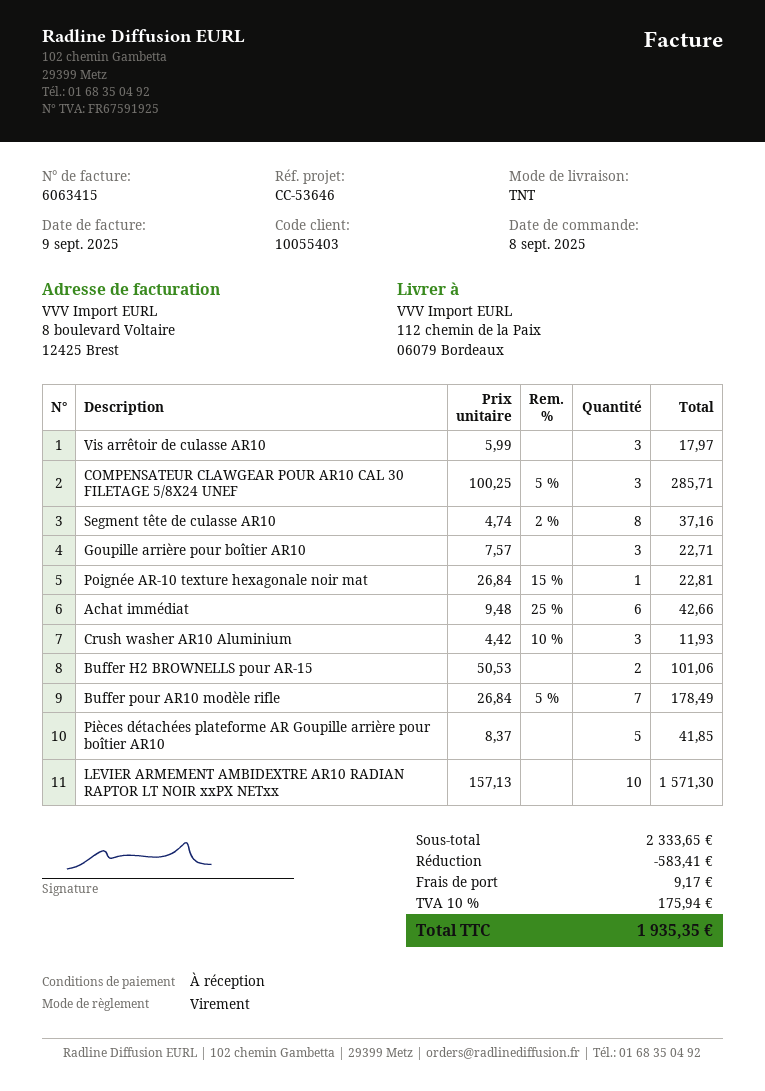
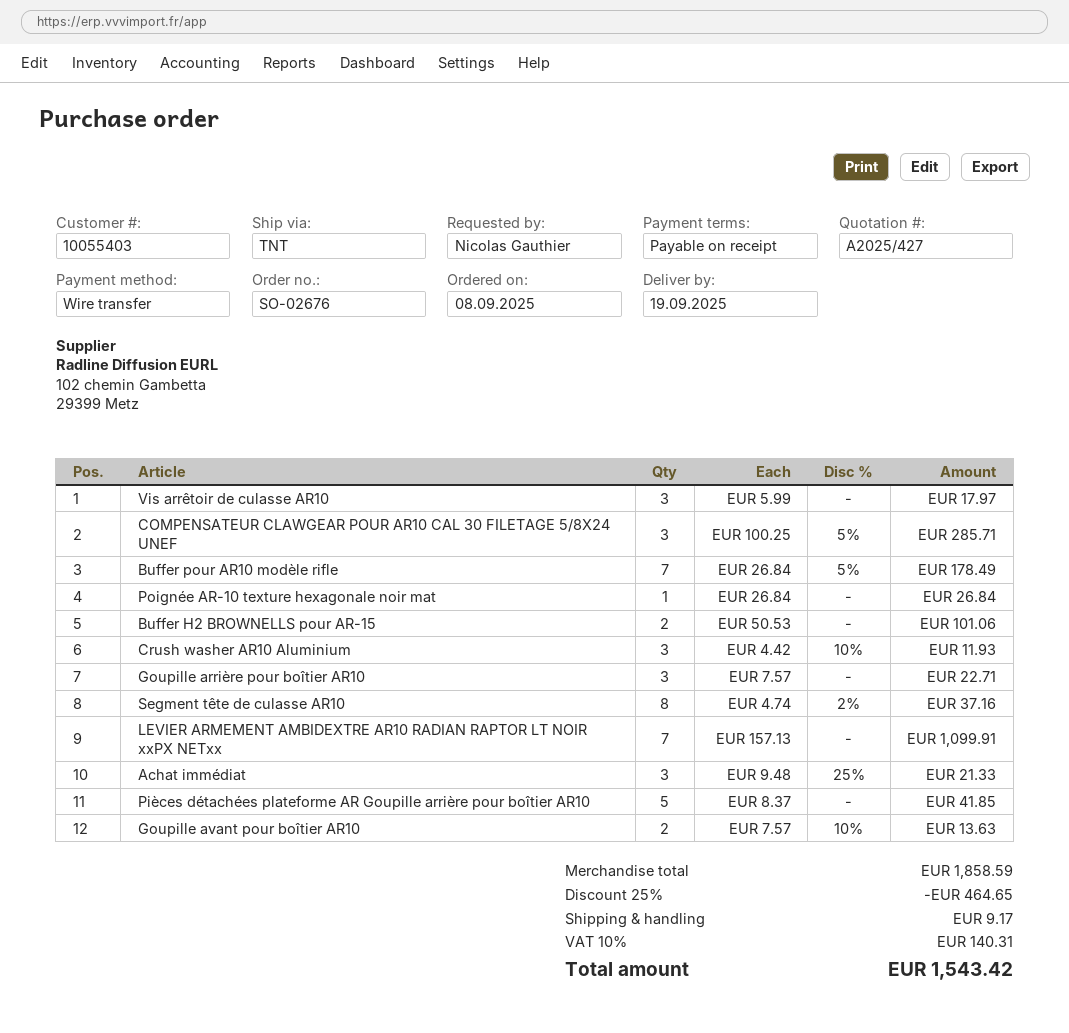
Poignée AR-10 texture hexagonale noir mat: 1 x 26.84 - 15% = 22.81 -> 1 x 26.84 = 26.84
Achat immédiat: 6 x 9.48 - 25% = 42.66 -> 3 x 9.48 - 25% = 21.33
LEVIER ARMEMENT AMBIDEXTRE AR10 RADIAN RAPTOR LT NOIR xxPX NETxx: 10 x 157.13 = 1571.30 -> 7 x 157.13 = 1099.91
Goupille avant pour boîtier AR10: none -> 2 x 7.57 - 10% = 13.63
subtotal: 2333.65 -> 1858.59
discount: 583.41 -> 464.65
tax: 10% = 175.94 -> 10% = 140.31
total: 1935.35 -> 1543.42

